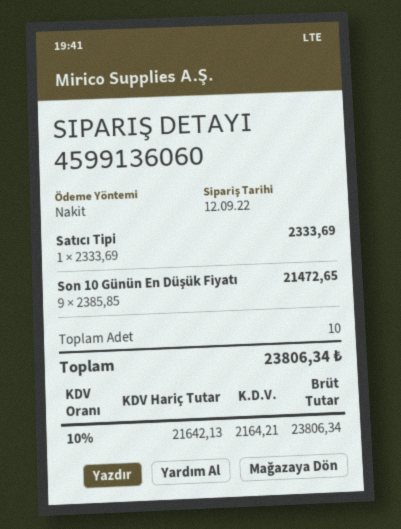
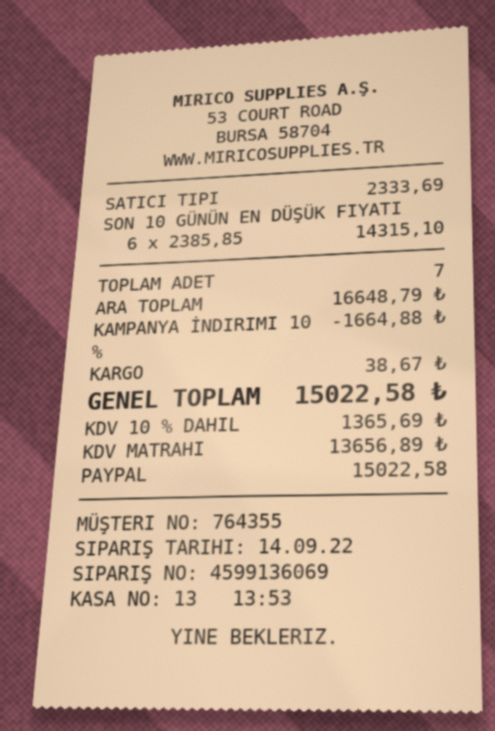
order number: 4599136060 -> 4599136069
order date: 2022-09-12 -> 2022-09-14
payment method: cash -> PayPal
Son 10 Günün En Düşük Fiyatı: 9 x 2385.85 = 21472.65 -> 6 x 2385.85 = 14315.10
total quantity: 10 -> 7
discount: none -> 10% = 1664.88
shipping: none -> 38.67
net: 21642.13 -> 13656.89
tax: 10% = 2164.21 -> 10% = 1365.69
total: 23806.34 -> 15022.58

